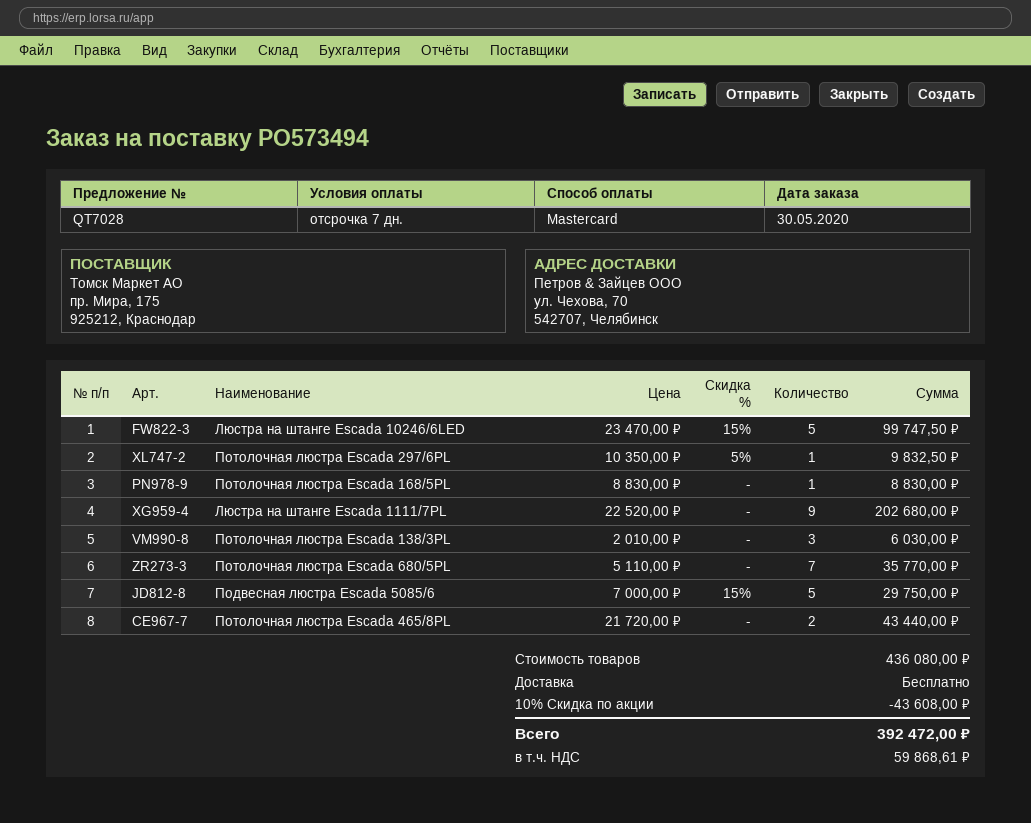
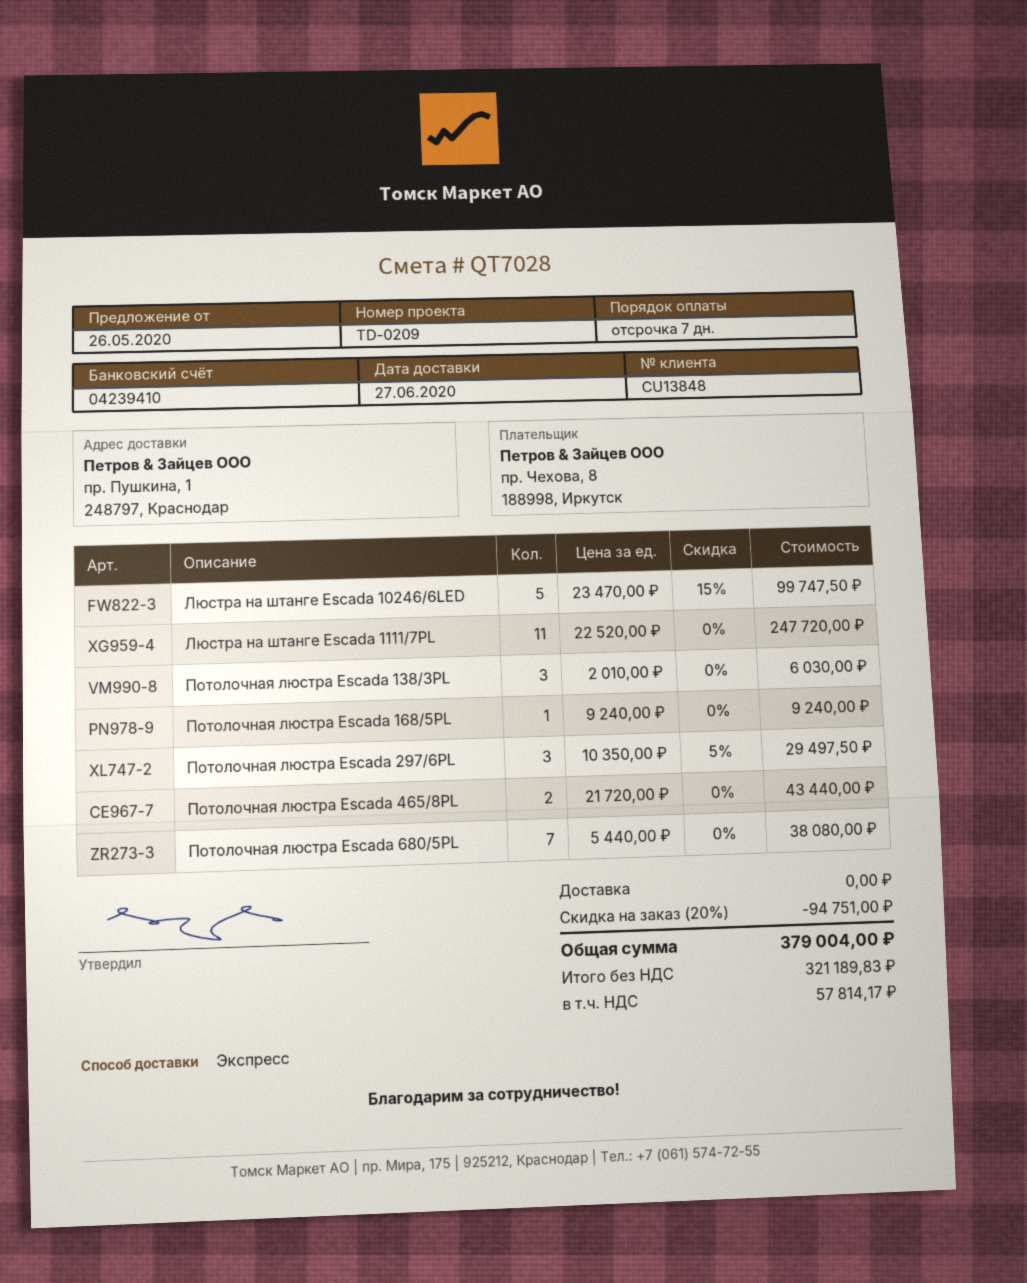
ship to: ул. Чехова, 70, 542707, Челябинск -> пр. Пушкина, 1, 248797, Краснодар
Потолочная люстра Escada 297/6PL: 1 x 10350.00 - 5% = 9832.50 -> 3 x 10350.00 - 5% = 29497.50
Потолочная люстра Escada 168/5PL: 1 x 8830.00 = 8830.00 -> 1 x 9240.00 = 9240.00
Люстра на штанге Escada 1111/7PL: 9 x 22520.00 = 202680.00 -> 11 x 22520.00 = 247720.00
Потолочная люстра Escada 680/5PL: 7 x 5110.00 = 35770.00 -> 7 x 5440.00 = 38080.00
Подвесная люстра Escada 5085/6: 5 x 7000.00 - 15% = 29750.00 -> none
discount: 10% = 43608.00 -> 20% = 94751.00
tax: 59868.61 -> 57814.17
total: 392472.00 -> 379004.00

